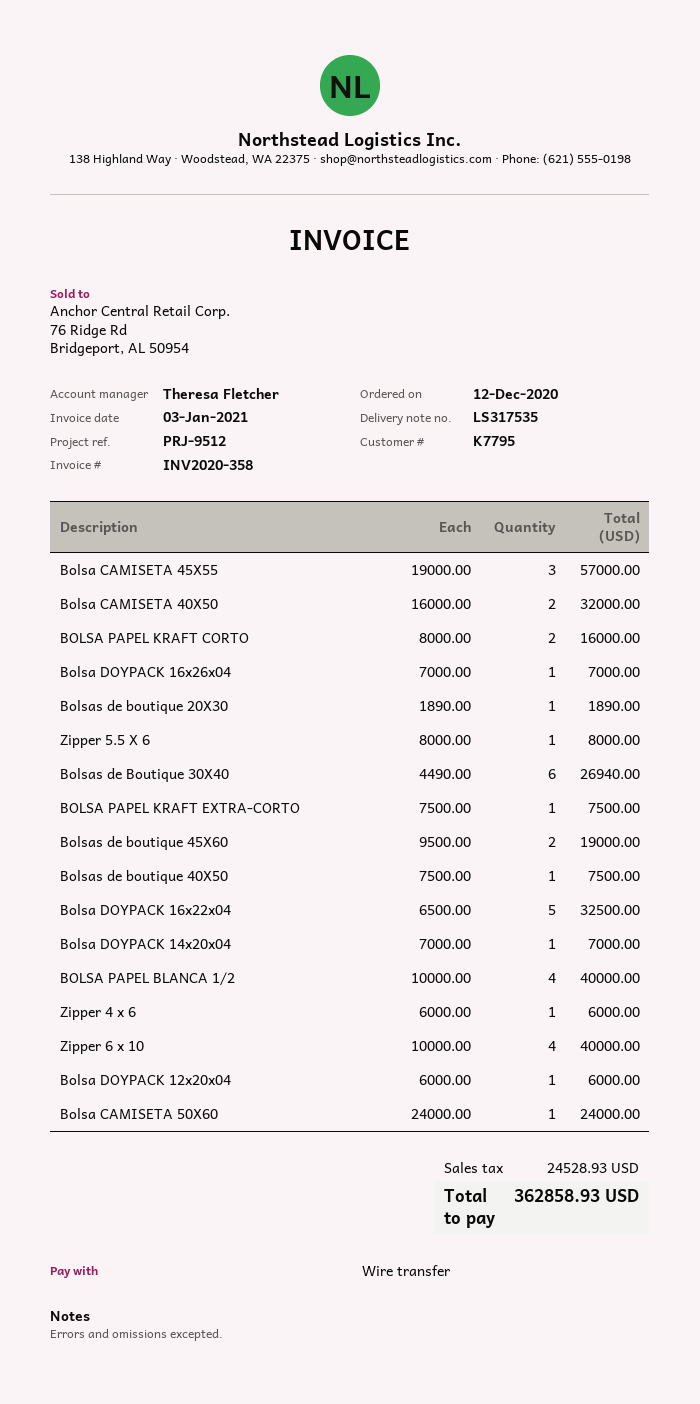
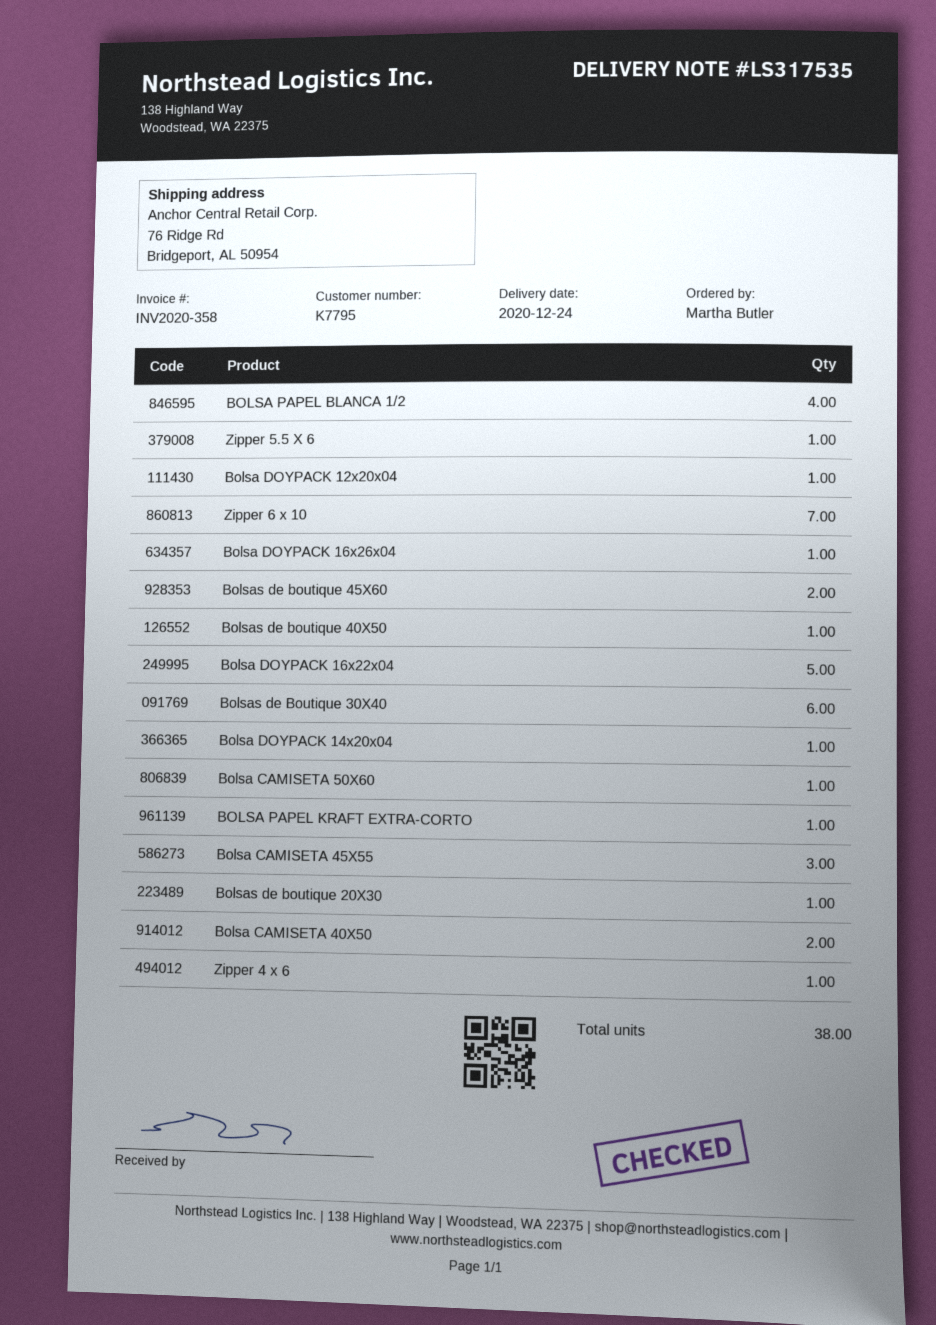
BOLSA PAPEL KRAFT CORTO: 2 -> none
Zipper 6 x 10: 4 -> 7

